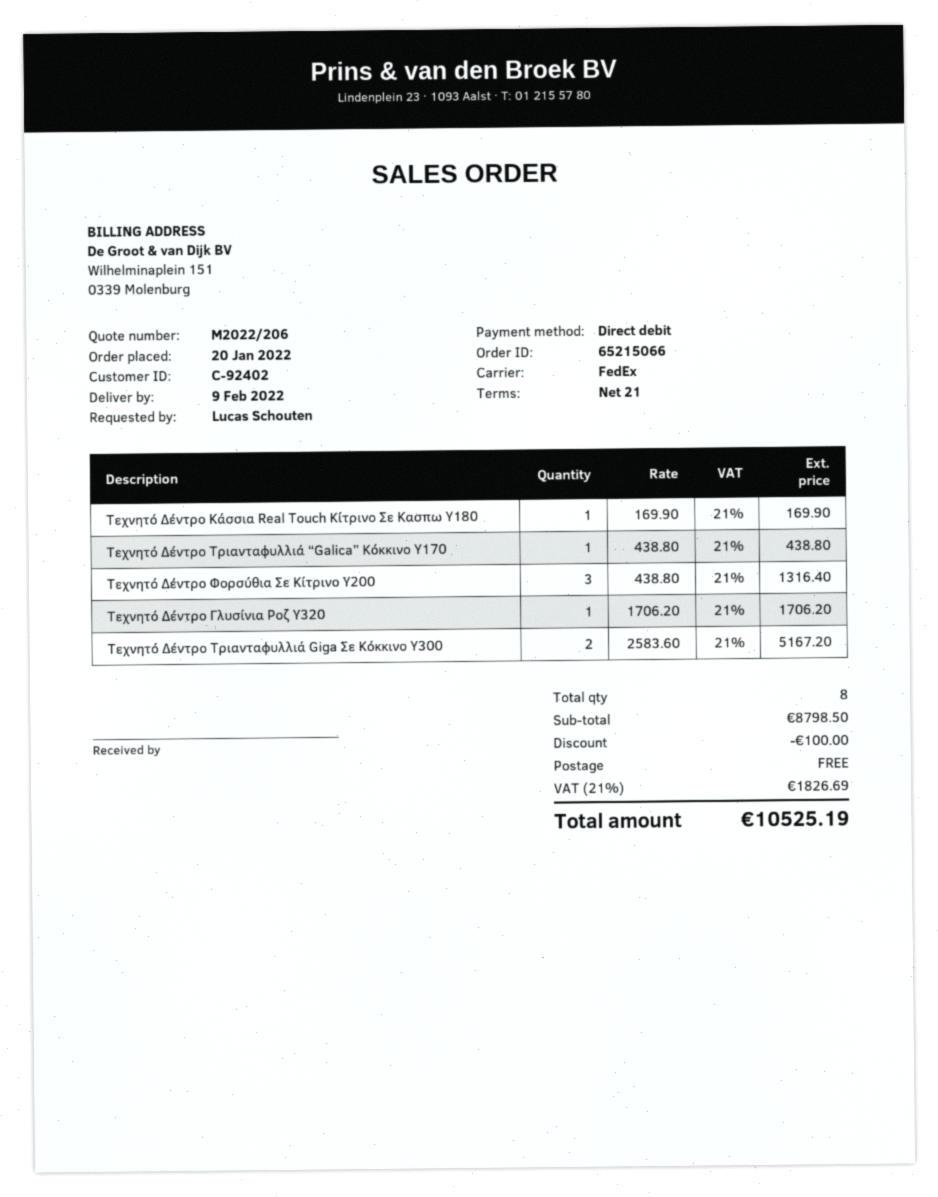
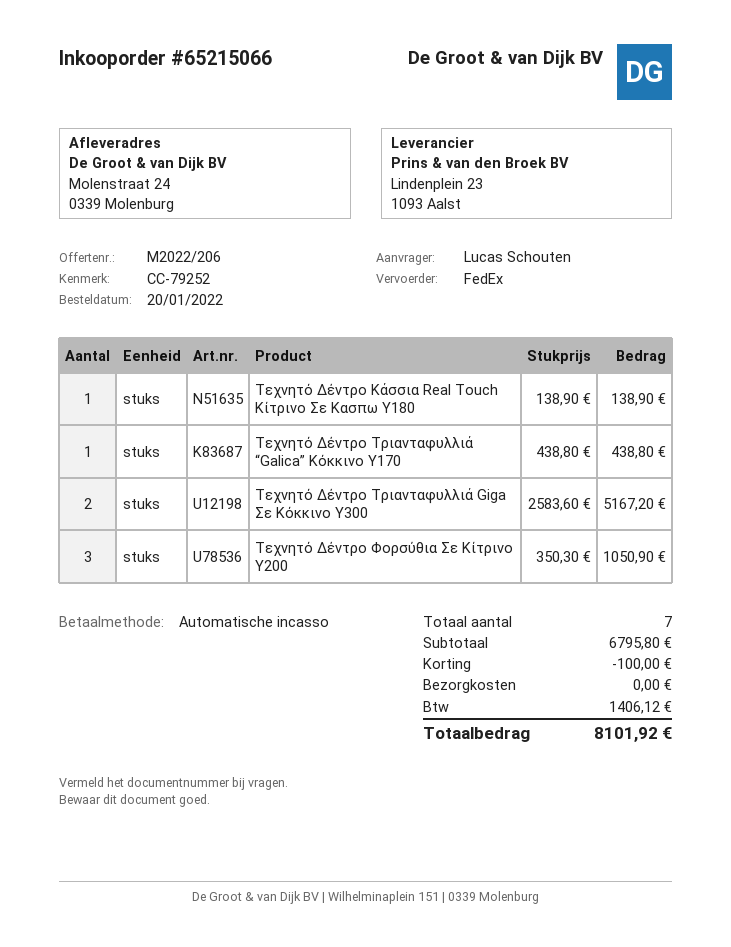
Τεχνητό Δέντρο Κάσσια Real Touch Κίτρινο Σε Κασπω Υ180: 1 x 169.90 = 169.90 -> 1 x 138.90 = 138.90
Τεχνητό Δέντρο Φορσύθια Σε Κίτρινο Υ200: 3 x 438.80 = 1316.40 -> 3 x 350.30 = 1050.90
Τεχνητό Δέντρο Γλυσίνια Ροζ Υ320: 1 x 1706.20 = 1706.20 -> none
total quantity: 8 -> 7
subtotal: 8798.50 -> 6795.80
tax: 1826.69 -> 1406.12
total: 10525.19 -> 8101.92

